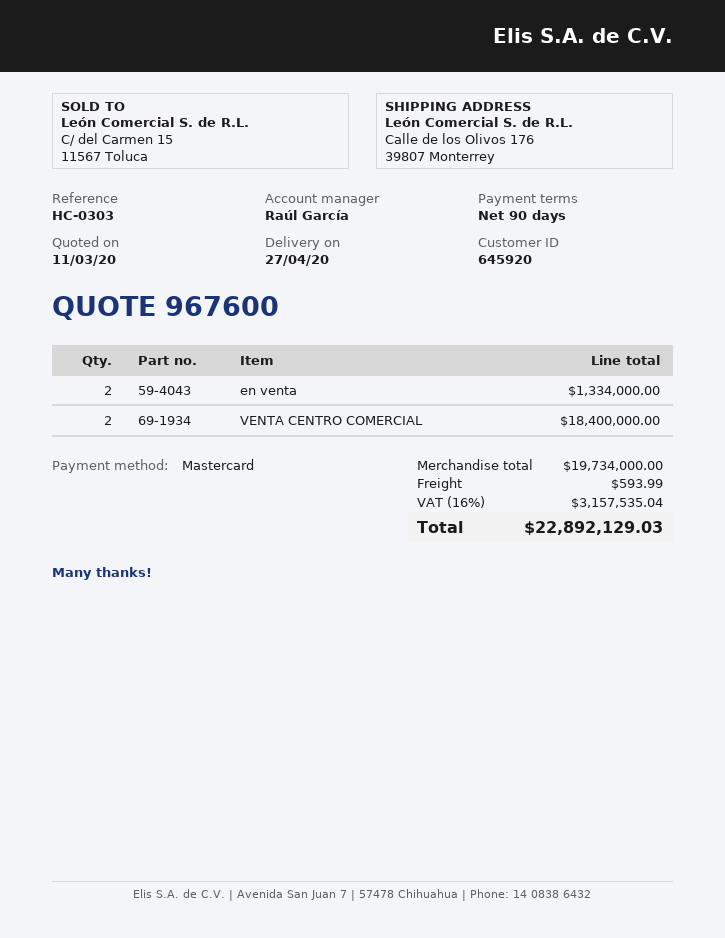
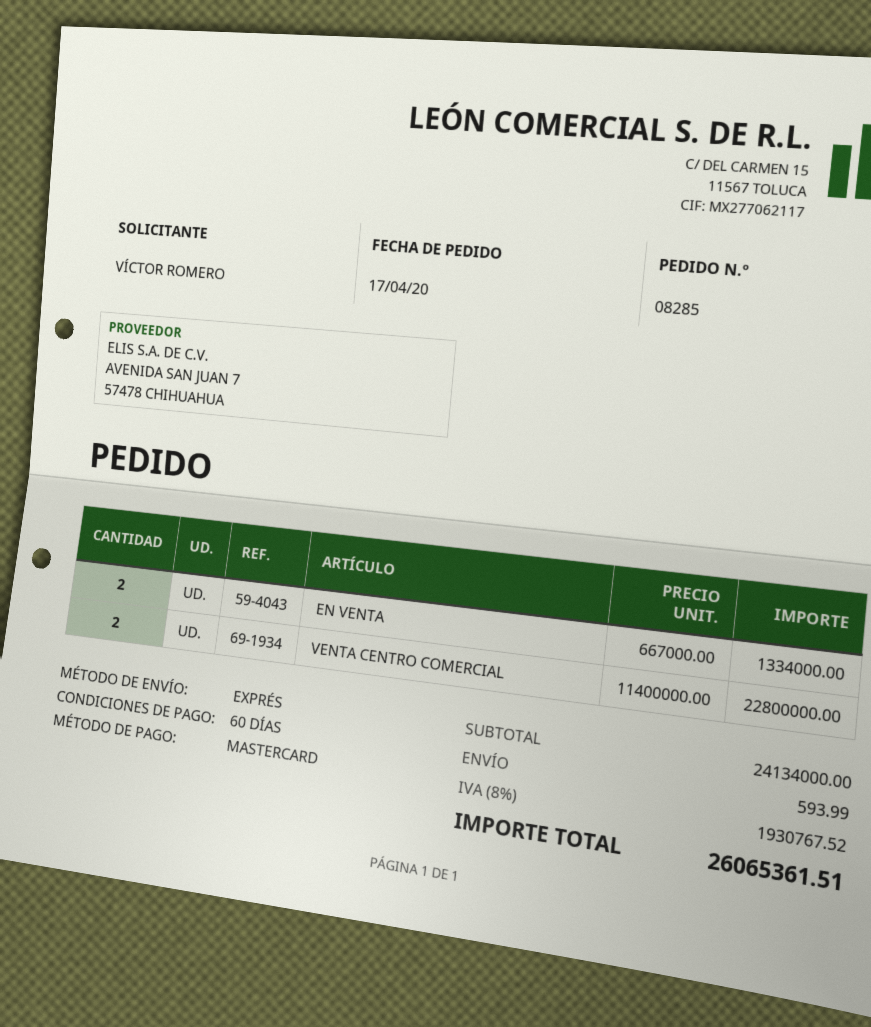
payment terms: 90 days -> 60 days
VENTA CENTRO COMERCIAL: 2 for 18400000.00 -> 2 for 22800000.00
subtotal: 19734000.00 -> 24134000.00
tax: 16% = 3157535.04 -> 8% = 1930767.52
total: 22892129.03 -> 26065361.51

